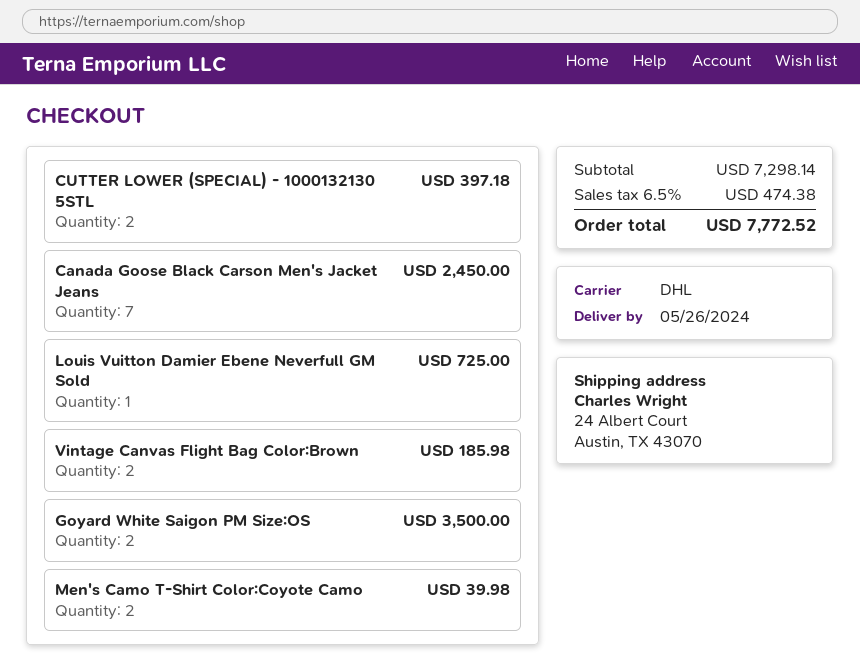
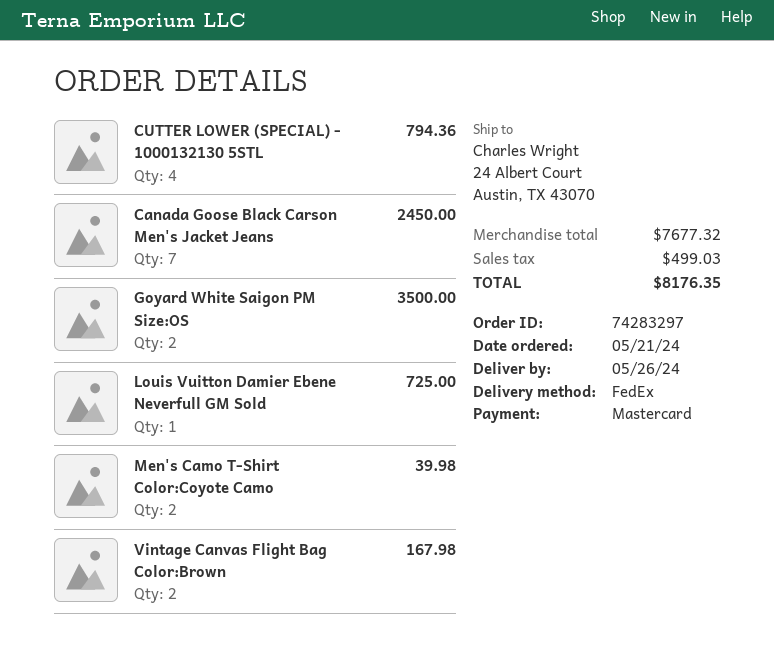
shipping method: DHL -> FedEx
CUTTER LOWER (SPECIAL) - 1000132130 5STL: 2 for 397.18 -> 4 for 794.36
Vintage Canvas Flight Bag Color:Brown: 2 for 185.98 -> 2 for 167.98
subtotal: 7298.14 -> 7677.32
tax: 474.38 -> 499.03
total: 7772.52 -> 8176.35

